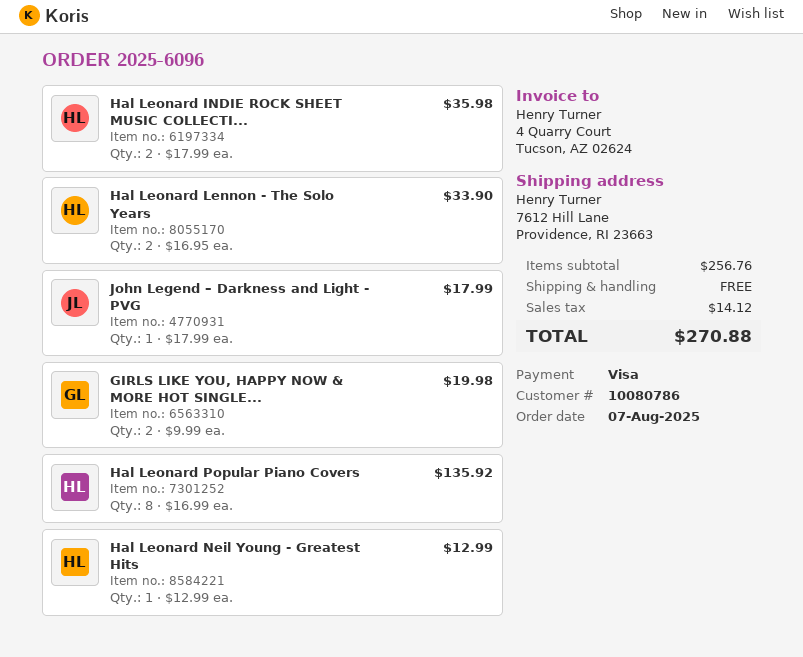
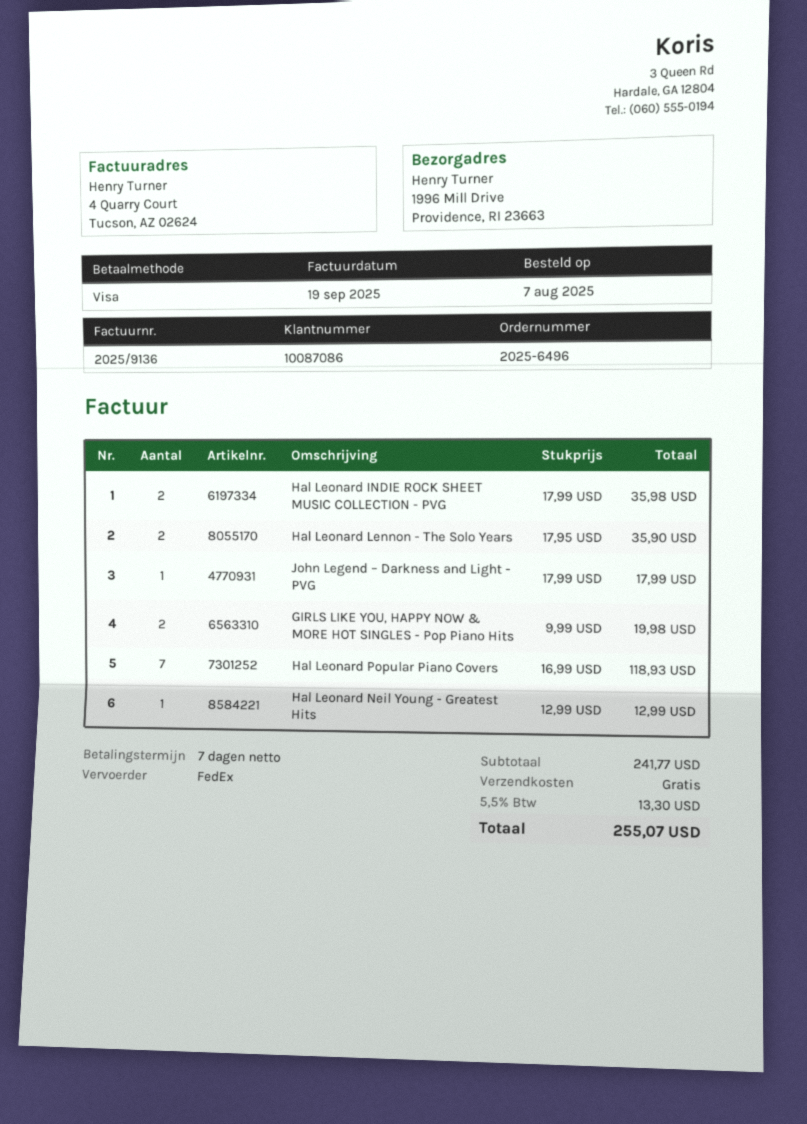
order number: 2025-6096 -> 2025-6496
customer number: 10080786 -> 10087086
ship to: 7612 Hill Lane, Providence, RI 23663 -> 1996 Mill Drive, Providence, RI 23663
Hal Leonard Lennon - The Solo Years: 2 x 16.95 = 33.90 -> 2 x 17.95 = 35.90
Hal Leonard Popular Piano Covers: 8 x 16.99 = 135.92 -> 7 x 16.99 = 118.93
subtotal: 256.76 -> 241.77
tax: 14.12 -> 13.30
total: 270.88 -> 255.07

